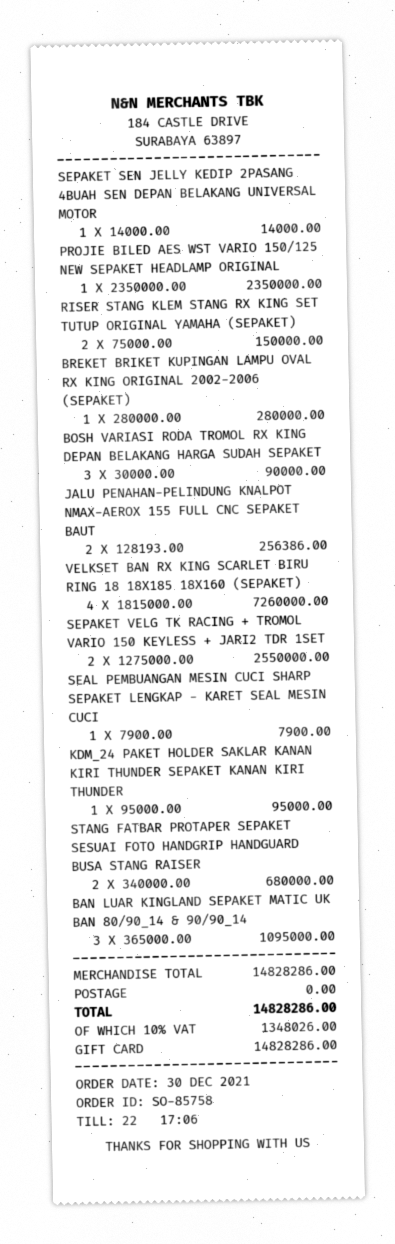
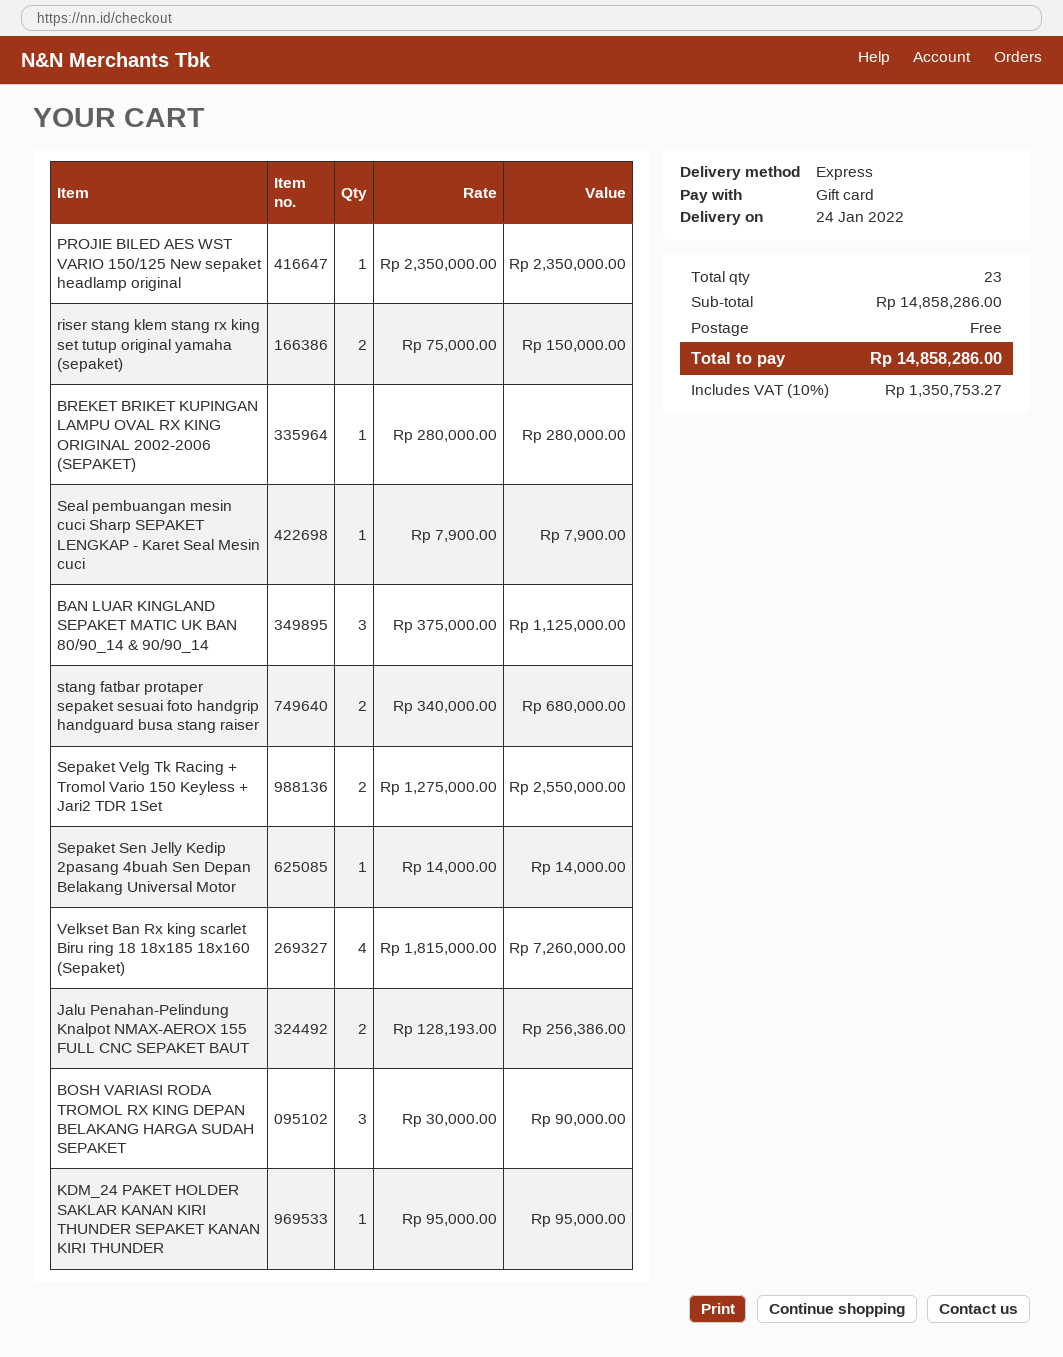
BAN LUAR KINGLAND SEPAKET MATIC UK BAN 80/90_14 & 90/90_14: 3 x 365000.00 = 1095000.00 -> 3 x 375000.00 = 1125000.00
subtotal: 14828286.00 -> 14858286.00
tax: 10% = 1348026.00 -> 10% = 1350753.27
total: 14828286.00 -> 14858286.00

